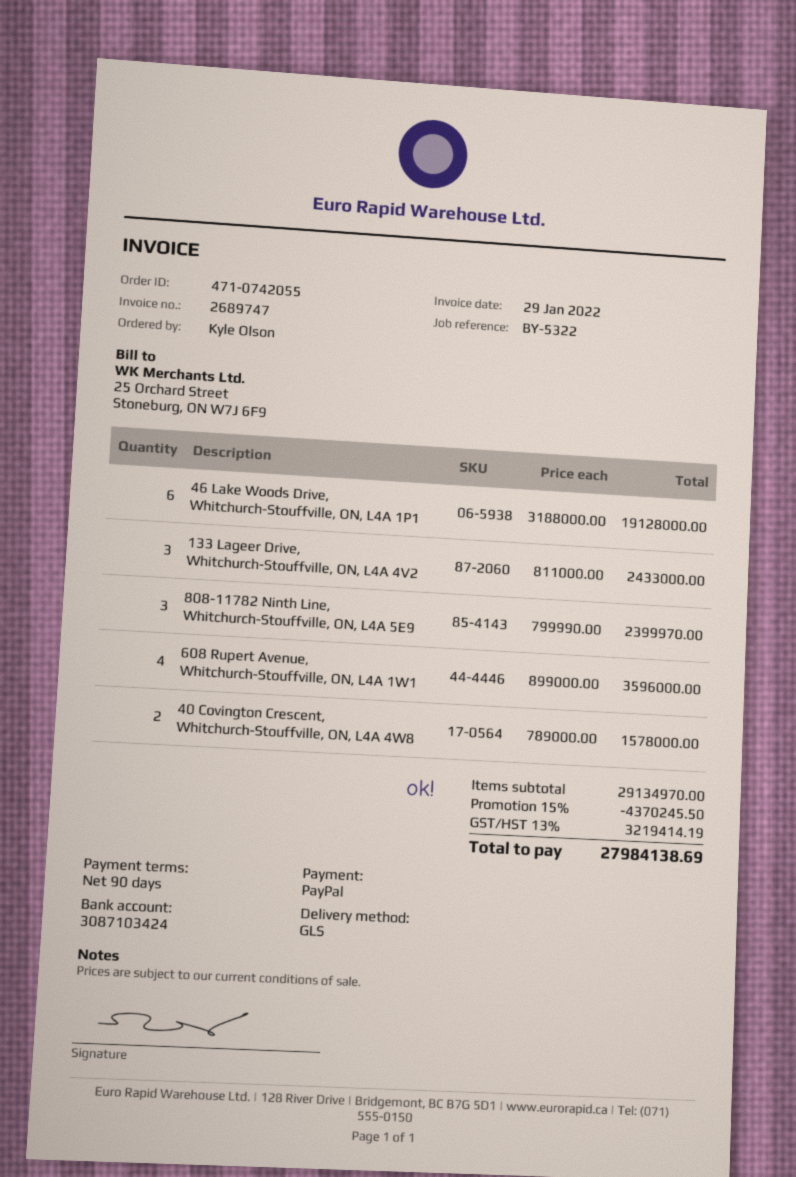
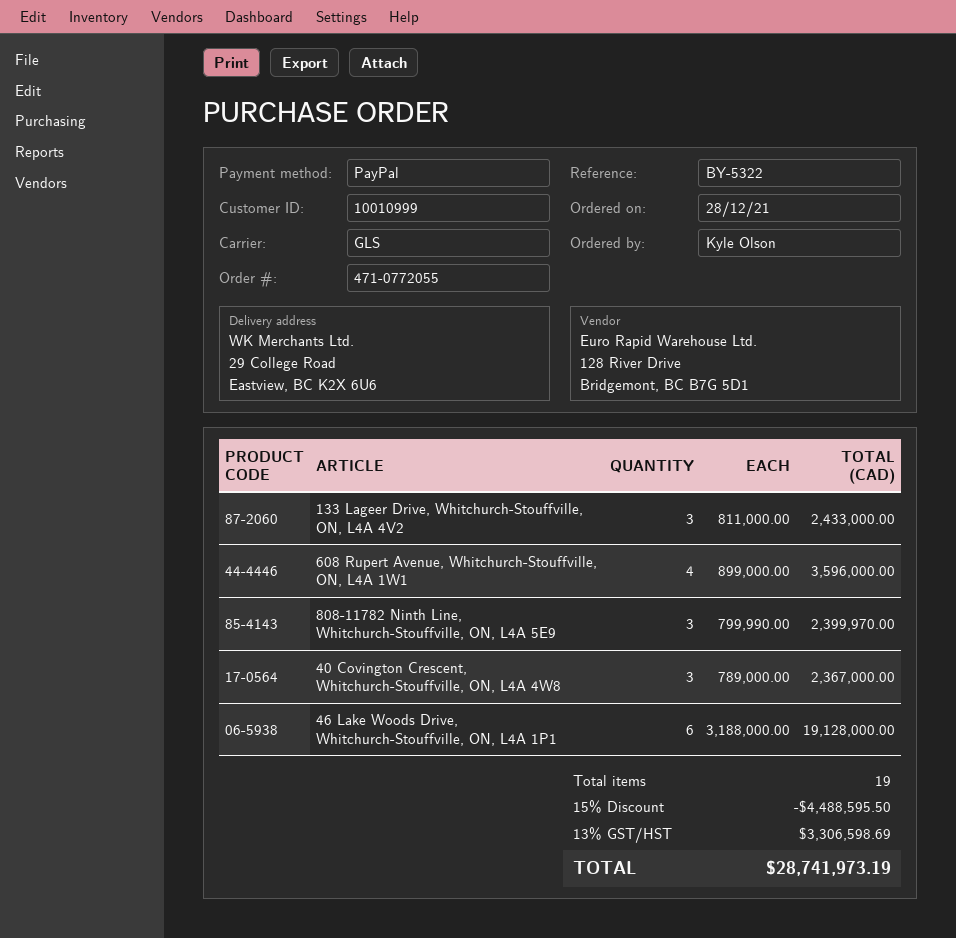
order number: 471-0742055 -> 471-0772055
40 Covington Crescent, Whitchurch-Stouffville, ON, L4A 4W8: 2 x 789000.00 = 1578000.00 -> 3 x 789000.00 = 2367000.00
discount: 15% = 4370245.50 -> 15% = 4488595.50
tax: 13% = 3219414.19 -> 13% = 3306598.69
total: 27984138.69 -> 28741973.19

